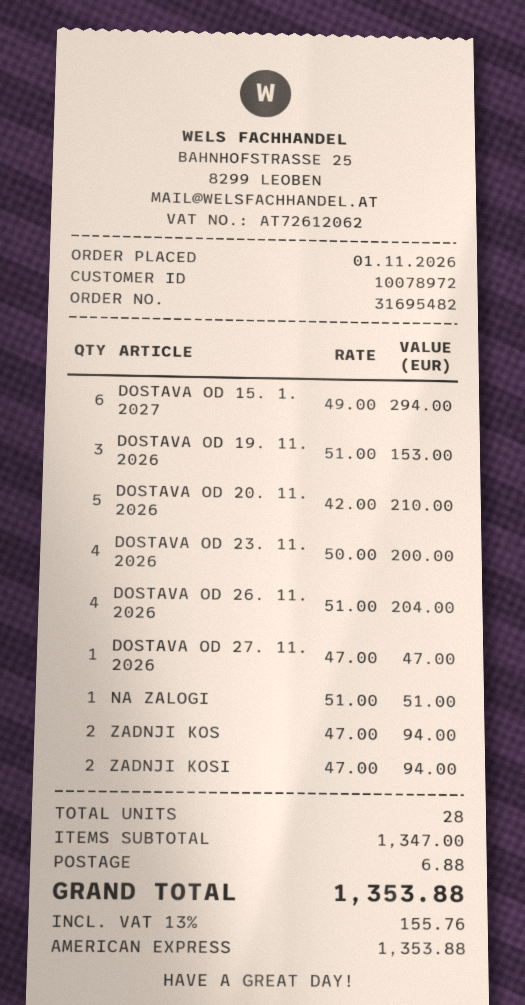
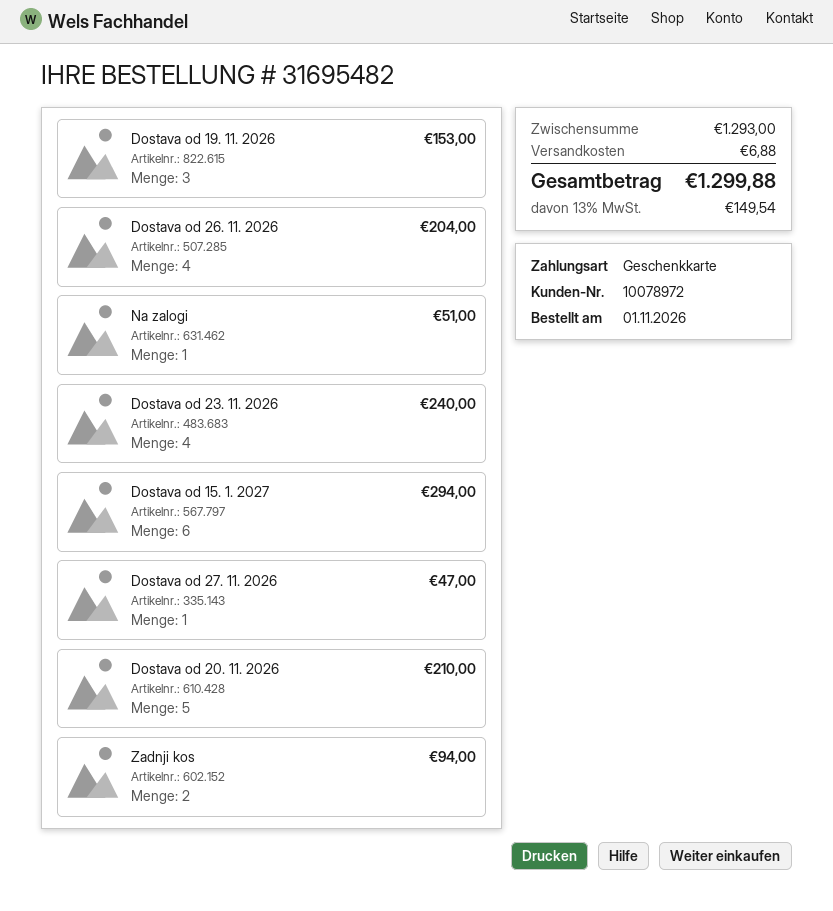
payment method: American Express -> gift card
DOSTAVA OD 23. 11. 2026: 4 for 200.00 -> 4 for 240.00
ZADNJI KOSI: 2 for 94.00 -> none
subtotal: 1347.00 -> 1293.00
tax: 13% = 155.76 -> 13% = 149.54
total: 1353.88 -> 1299.88

